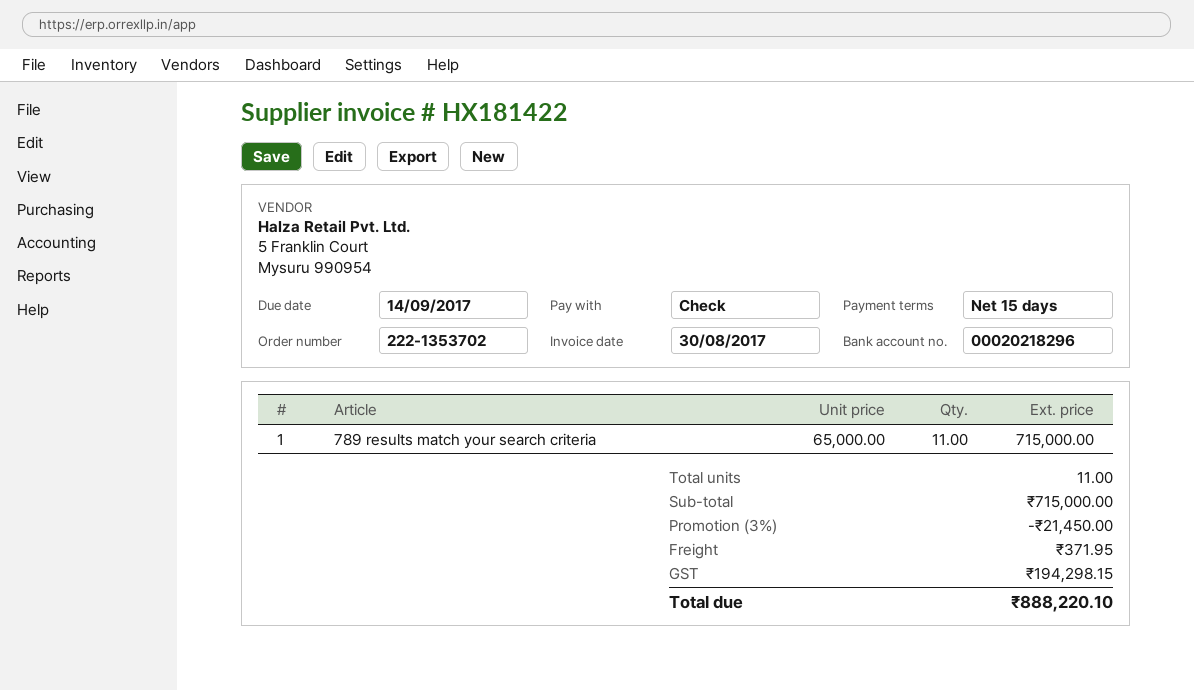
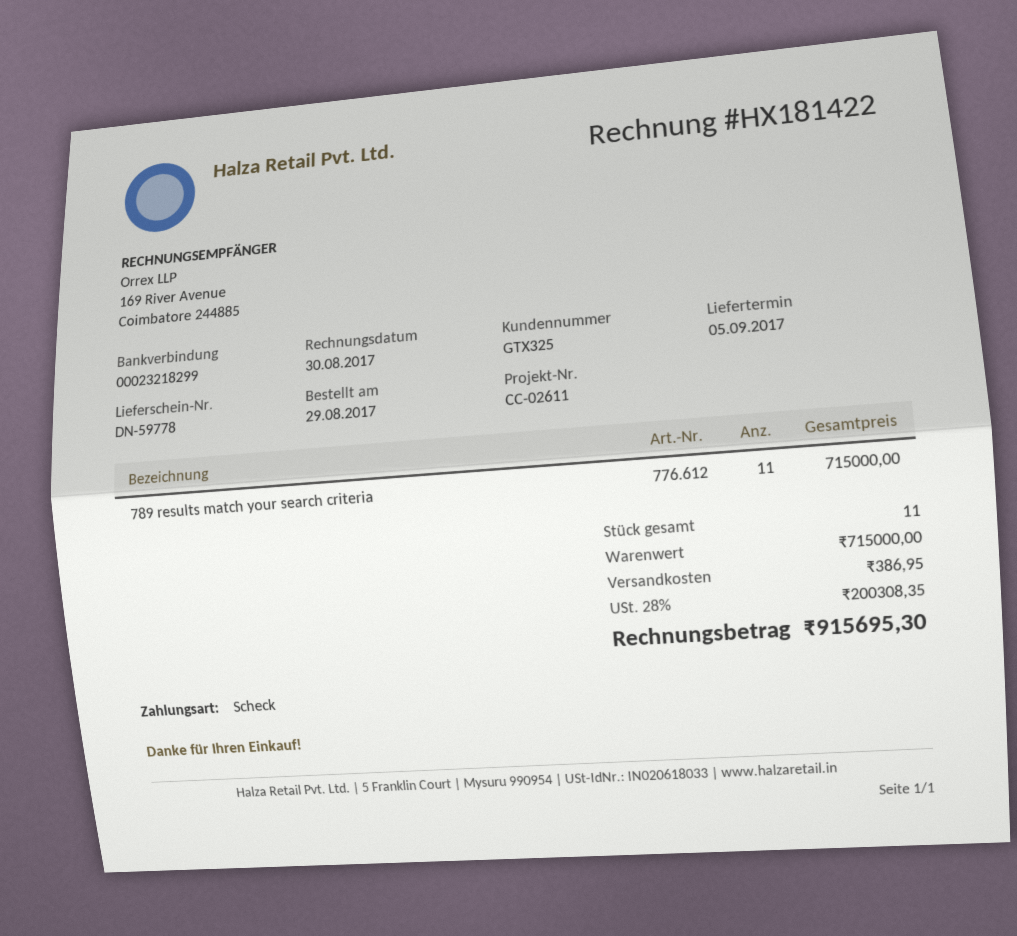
bank account: 00020218296 -> 00023218299
discount: 3% = 21450.00 -> none
shipping: 371.95 -> 386.95
tax: 194298.15 -> 200308.35
total: 888220.10 -> 915695.30

